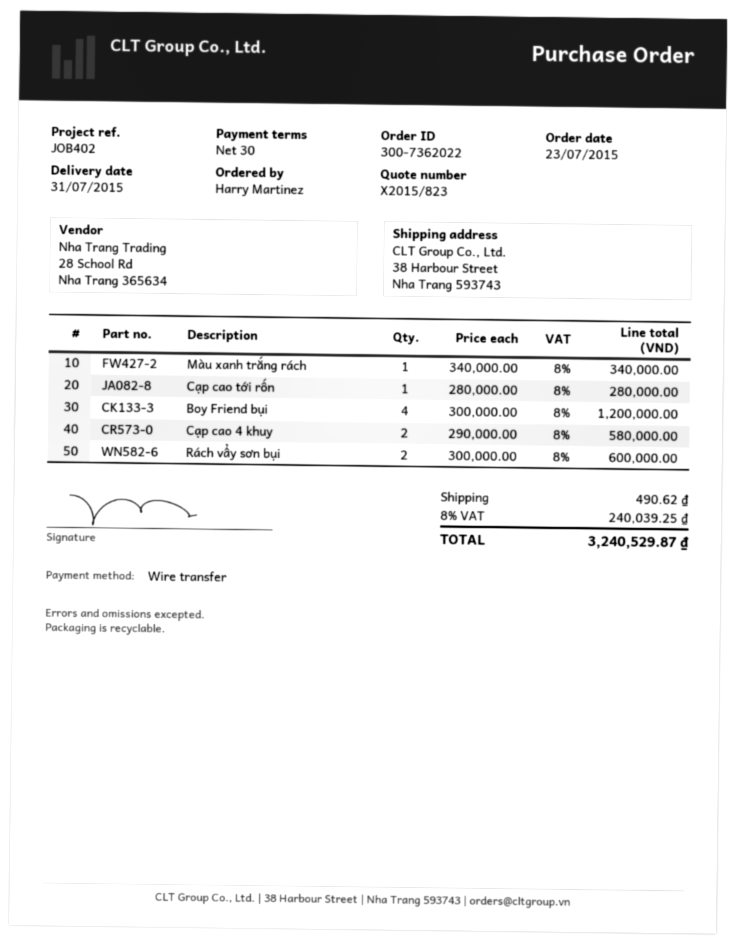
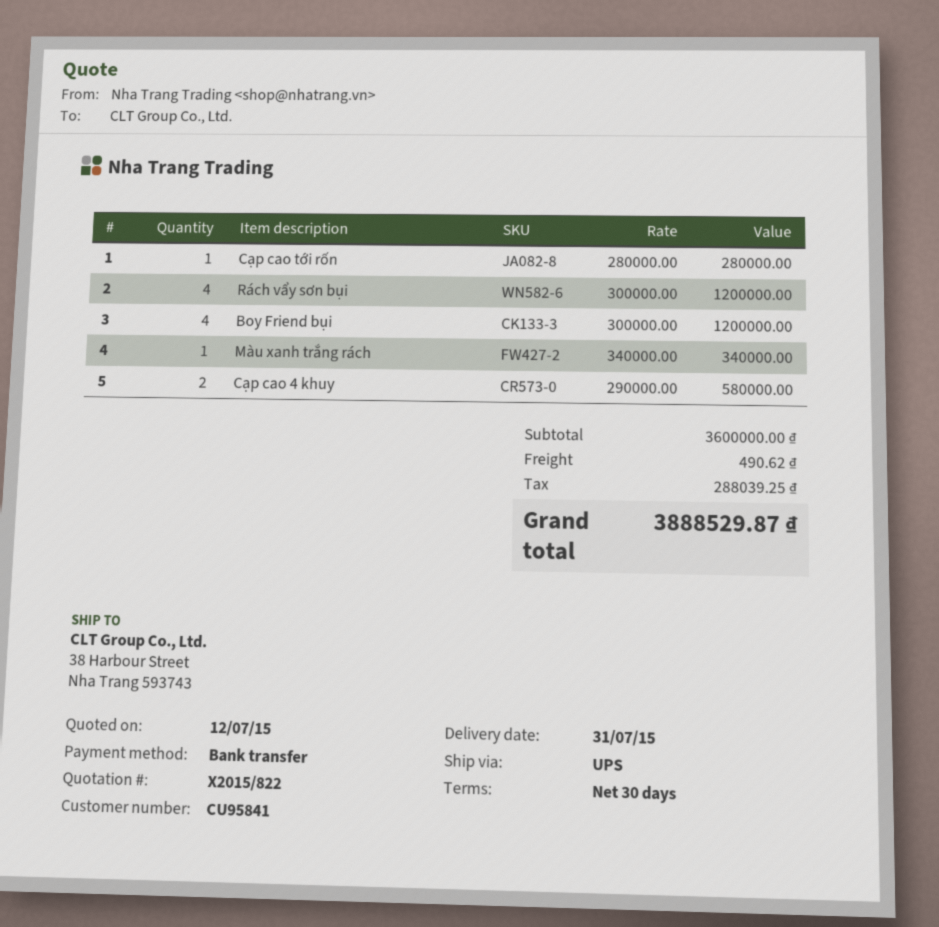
quote number: X2015/823 -> X2015/822
Rách vẩy sơn bụi: 2 x 300000.00 = 600000.00 -> 4 x 300000.00 = 1200000.00
tax: 240039.25 -> 288039.25
total: 3240529.87 -> 3888529.87

